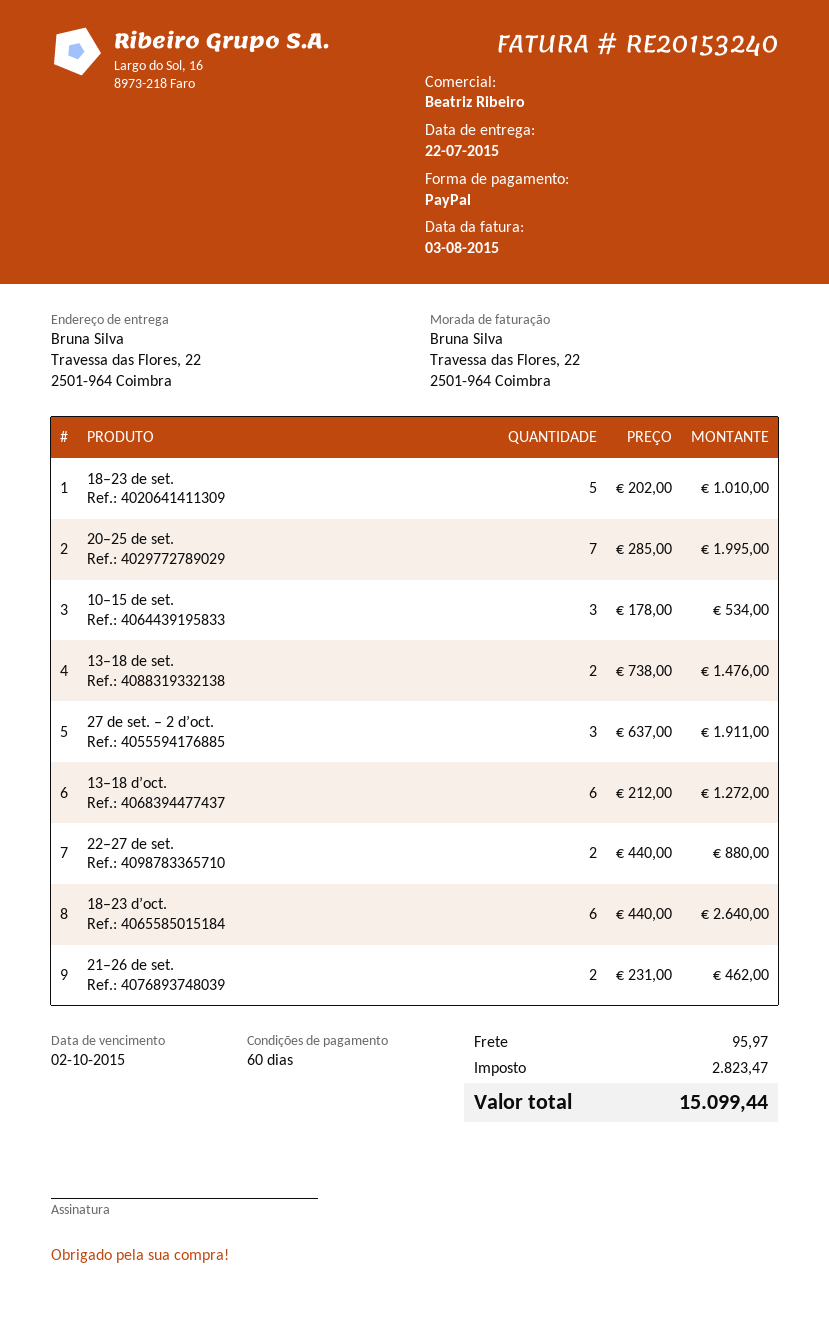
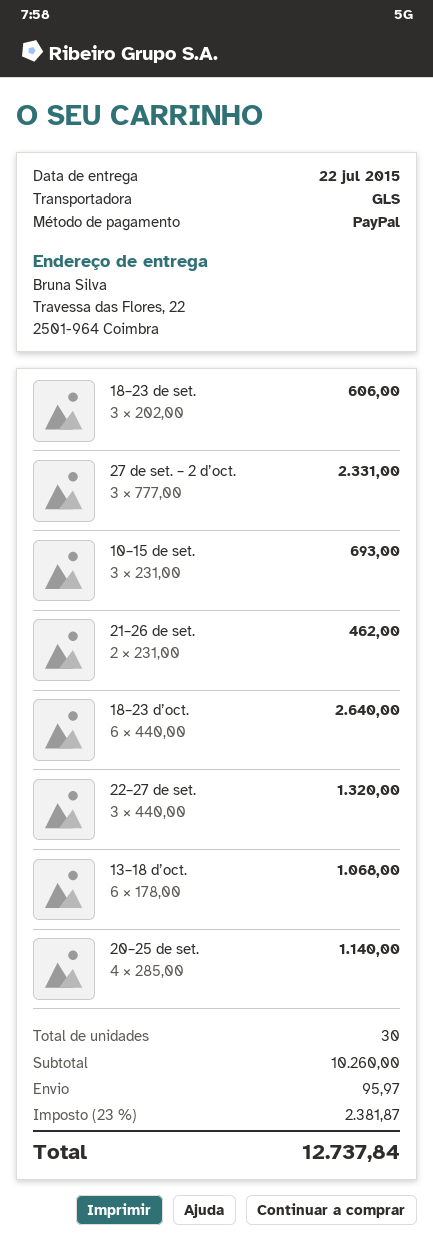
18–23 de set.: 5 x 202.00 = 1010.00 -> 3 x 202.00 = 606.00
20–25 de set.: 7 x 285.00 = 1995.00 -> 4 x 285.00 = 1140.00
10–15 de set.: 3 x 178.00 = 534.00 -> 3 x 231.00 = 693.00
13–18 de set.: 2 x 738.00 = 1476.00 -> none
27 de set. – 2 d’oct.: 3 x 637.00 = 1911.00 -> 3 x 777.00 = 2331.00
13–18 d’oct.: 6 x 212.00 = 1272.00 -> 6 x 178.00 = 1068.00
22–27 de set.: 2 x 440.00 = 880.00 -> 3 x 440.00 = 1320.00
tax: 2823.47 -> 2381.87
total: 15099.44 -> 12737.84

